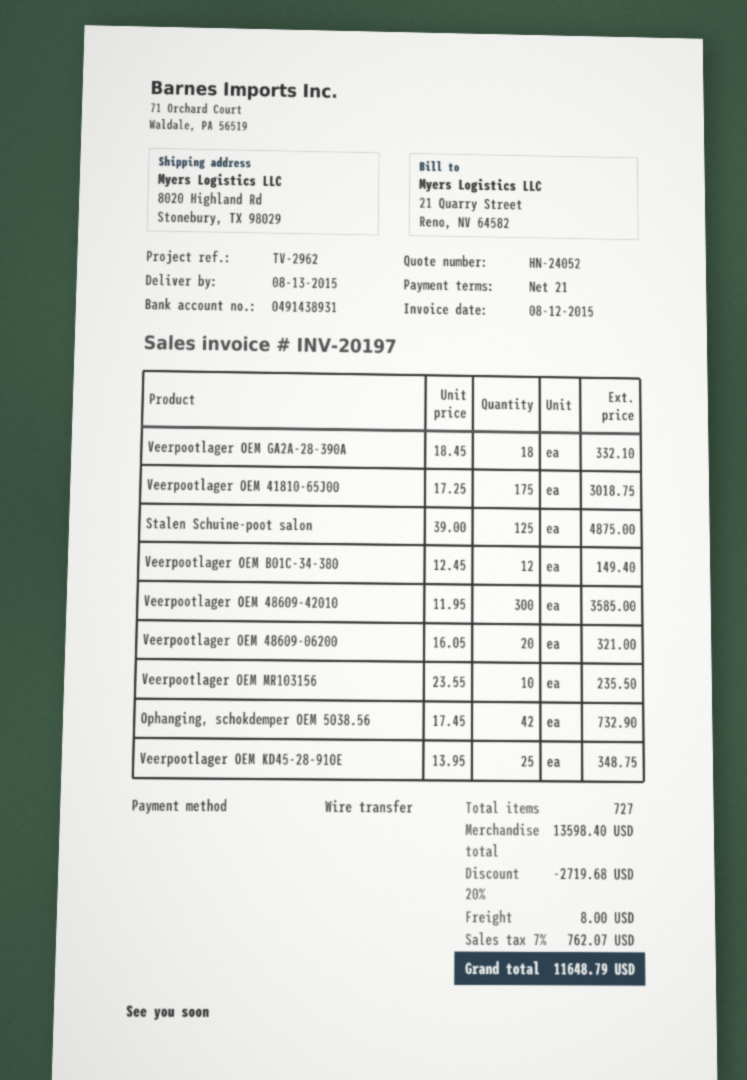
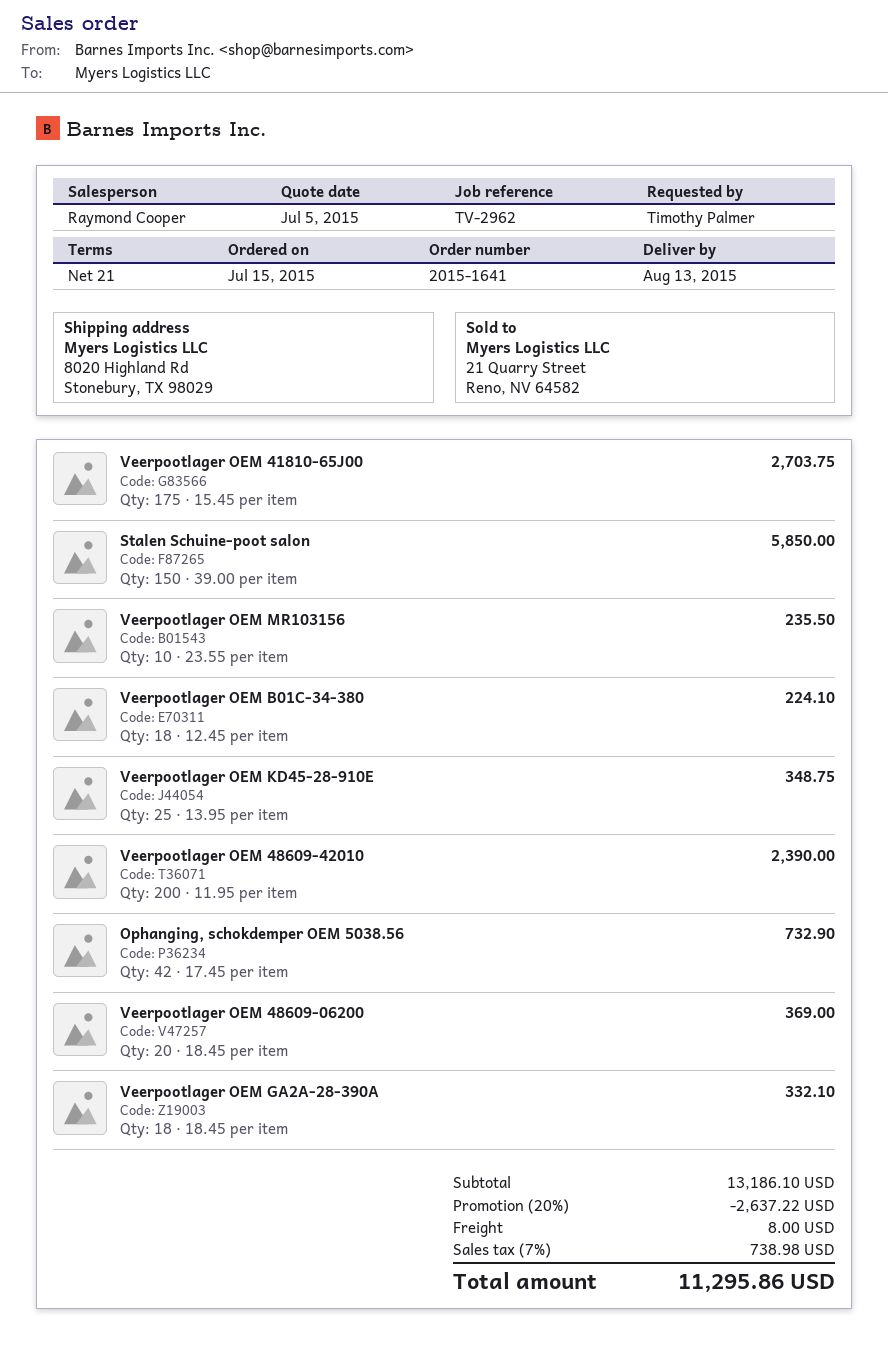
Veerpootlager OEM 41810-65J00: 175 x 17.25 = 3018.75 -> 175 x 15.45 = 2703.75
Stalen Schuine-poot salon: 125 x 39.00 = 4875.00 -> 150 x 39.00 = 5850.00
Veerpootlager OEM B01C-34-380: 12 x 12.45 = 149.40 -> 18 x 12.45 = 224.10
Veerpootlager OEM 48609-42010: 300 x 11.95 = 3585.00 -> 200 x 11.95 = 2390.00
Veerpootlager OEM 48609-06200: 20 x 16.05 = 321.00 -> 20 x 18.45 = 369.00
subtotal: 13598.40 -> 13186.10
discount: 20% = 2719.68 -> 20% = 2637.22
tax: 7% = 762.07 -> 7% = 738.98
total: 11648.79 -> 11295.86

